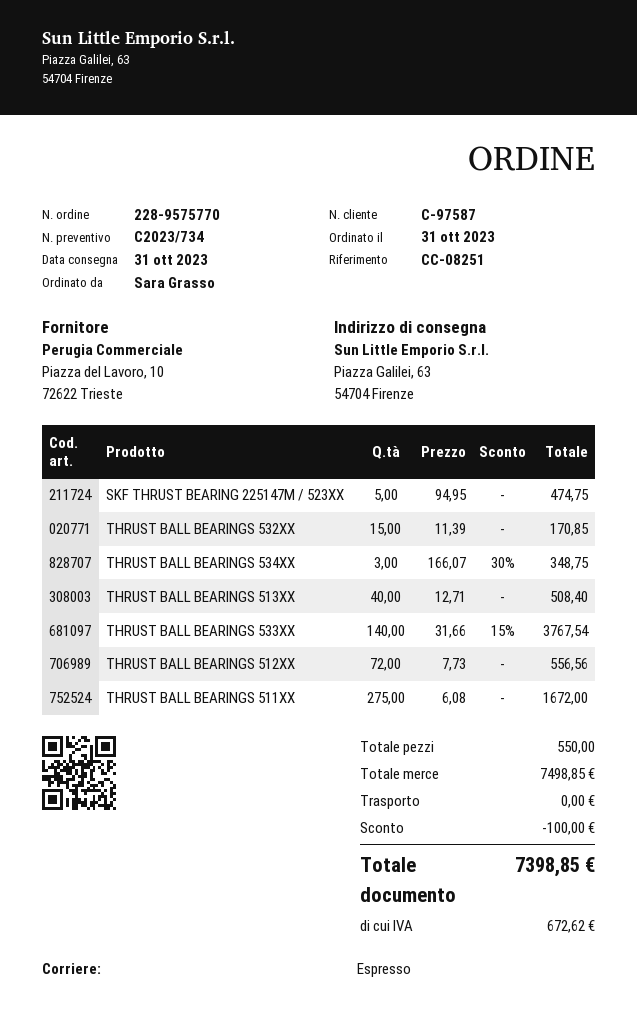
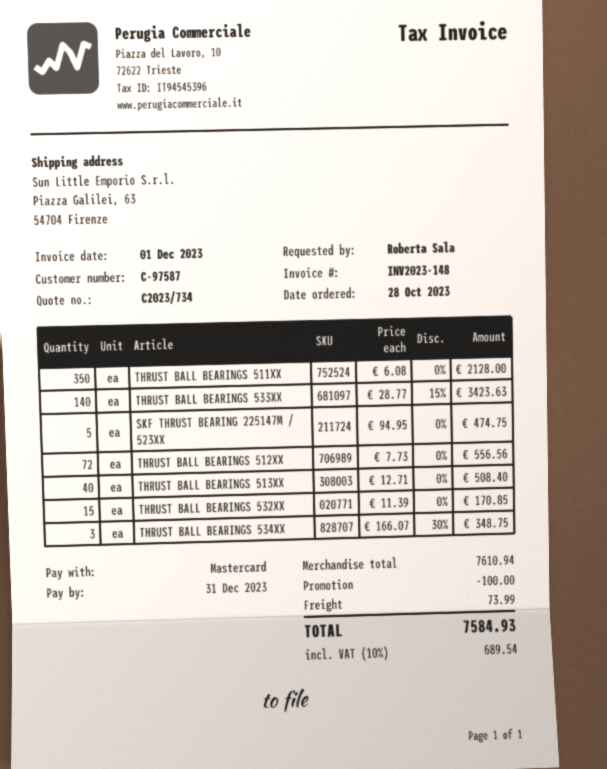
order date: 2023-10-31 -> 2023-10-28
ordered by: Sara Grasso -> Roberta Sala
THRUST BALL BEARINGS 533XX: 140 x 31.66 - 15% = 3767.54 -> 140 x 28.77 - 15% = 3423.63
THRUST BALL BEARINGS 511XX: 275 x 6.08 = 1672.00 -> 350 x 6.08 = 2128.00
subtotal: 7498.85 -> 7610.94
shipping: 0.00 -> 73.99
tax: 672.62 -> 689.54
total: 7398.85 -> 7584.93

